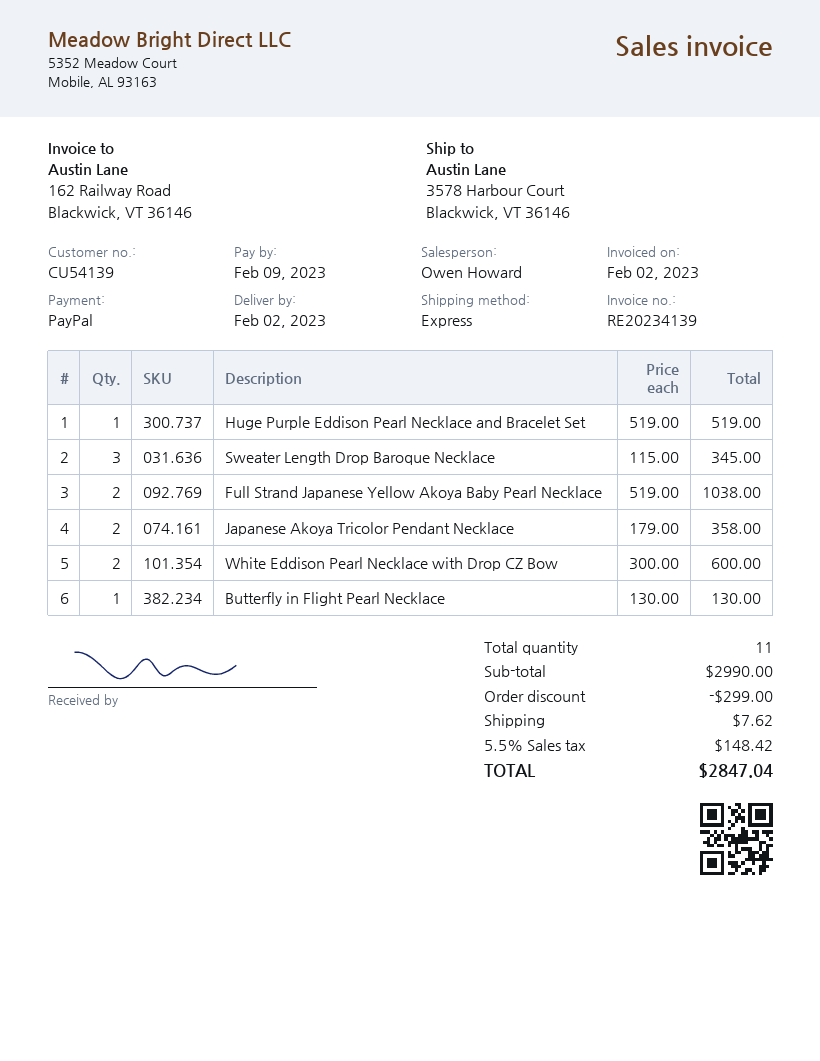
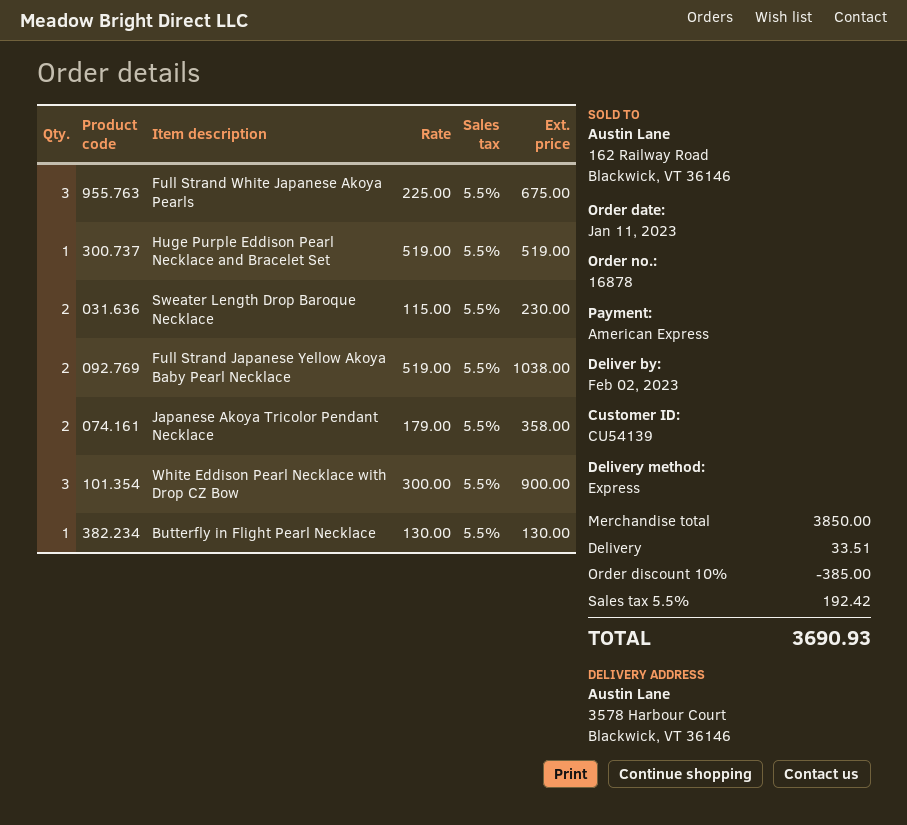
payment method: PayPal -> American Express
Sweater Length Drop Baroque Necklace: 3 x 115.00 = 345.00 -> 2 x 115.00 = 230.00
White Eddison Pearl Necklace with Drop CZ Bow: 2 x 300.00 = 600.00 -> 3 x 300.00 = 900.00
Full Strand White Japanese Akoya Pearls: none -> 3 x 225.00 = 675.00
subtotal: 2990.00 -> 3850.00
discount: 299.00 -> 385.00
shipping: 7.62 -> 33.51
tax: 5.5% = 148.42 -> 5.5% = 192.42
total: 2847.04 -> 3690.93

